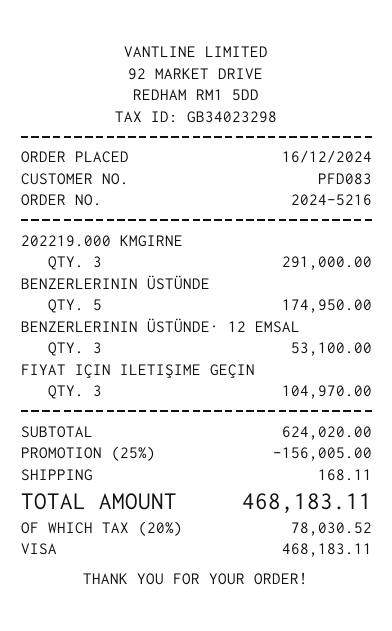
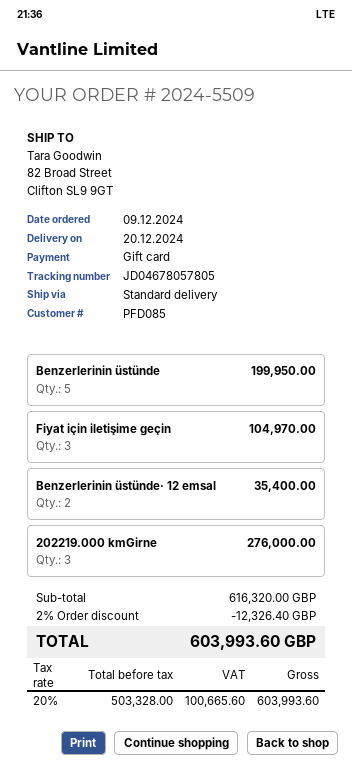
order number: 2024-5216 -> 2024-5509
order date: 2024-12-16 -> 2024-12-09
customer number: PFD083 -> PFD085
payment method: Visa -> gift card
202219.000 KMGIRNE: 3 for 291000.00 -> 3 for 276000.00
BENZERLERININ ÜSTÜNDE: 5 for 174950.00 -> 5 for 199950.00
BENZERLERININ ÜSTÜNDE· 12 EMSAL: 3 for 53100.00 -> 2 for 35400.00
subtotal: 624020.00 -> 616320.00
discount: 25% = 156005.00 -> 2% = 12326.40
shipping: 168.11 -> none
tax: 20% = 78030.52 -> 20% = 100665.60
total: 468183.11 -> 603993.60

